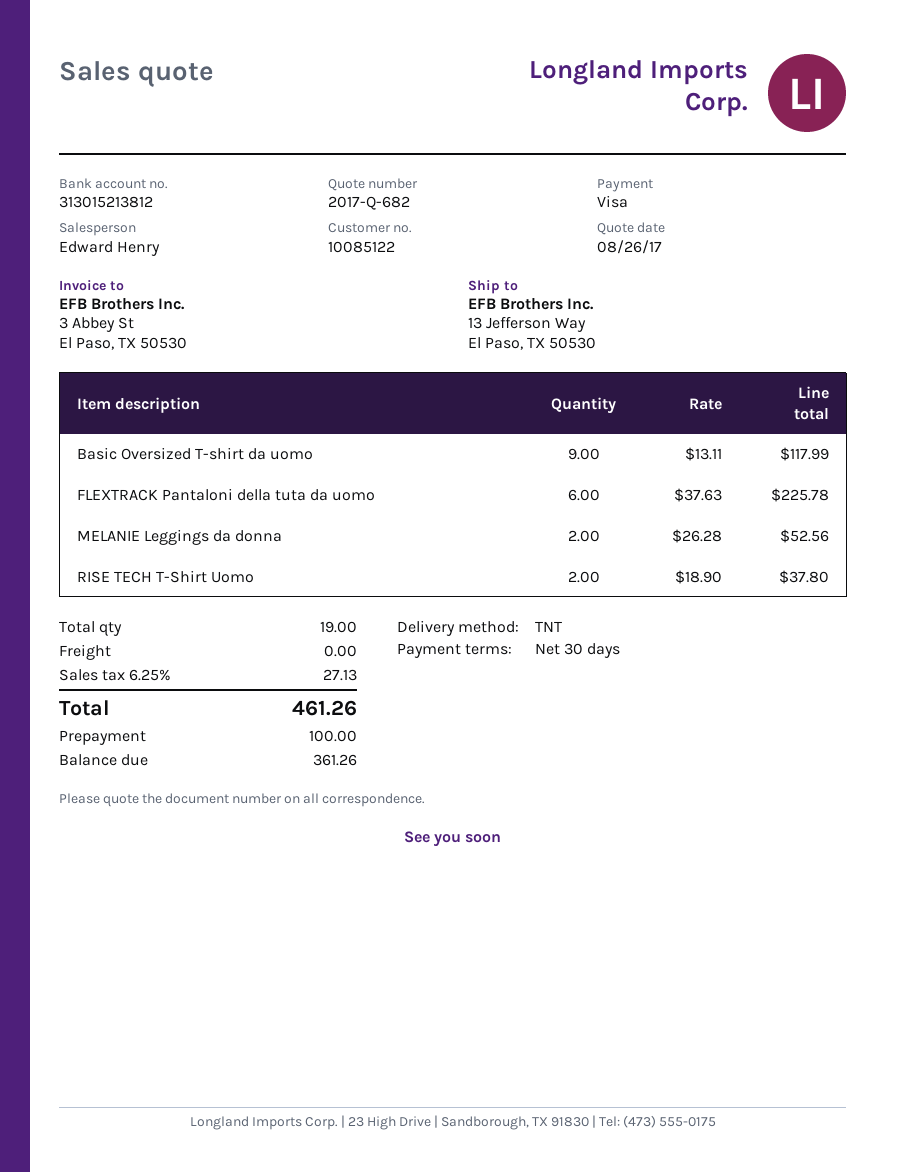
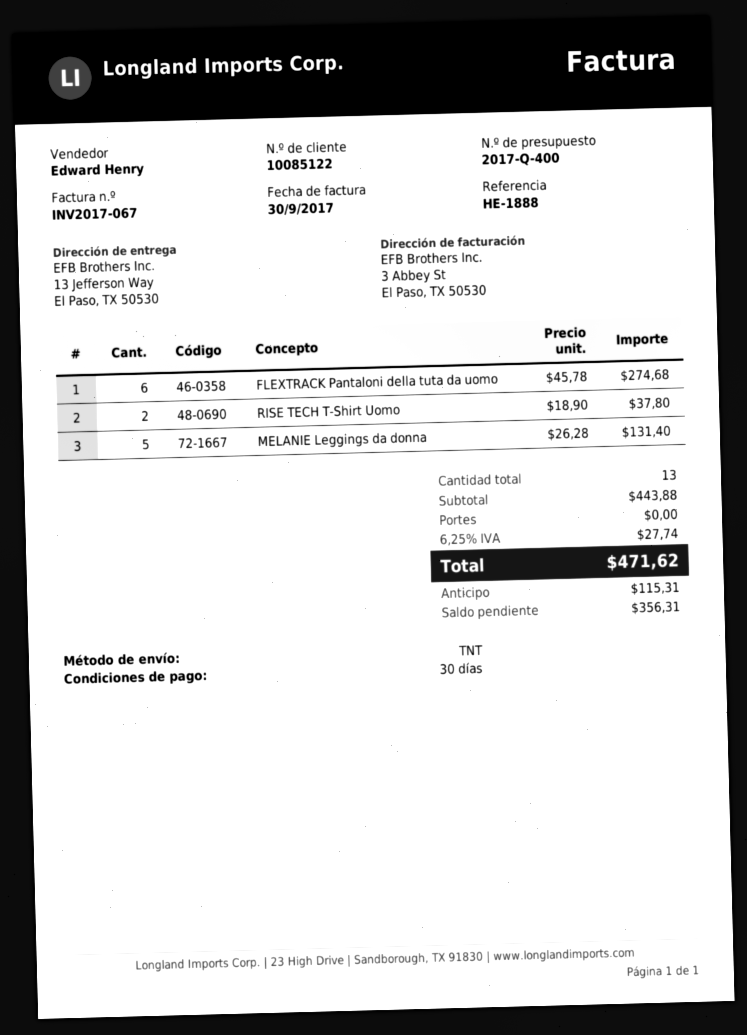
quote number: 2017-Q-682 -> 2017-Q-400
Basic Oversized T-shirt da uomo: 9 x 13.11 = 117.99 -> none
FLEXTRACK Pantaloni della tuta da uomo: 6 x 37.63 = 225.78 -> 6 x 45.78 = 274.68
MELANIE Leggings da donna: 2 x 26.28 = 52.56 -> 5 x 26.28 = 131.40
total quantity: 19 -> 13
tax: 6.25% = 27.13 -> 6.25% = 27.74
total: 461.26 -> 471.62
deposit: 100.00 -> 115.31
balance: 361.26 -> 356.31

